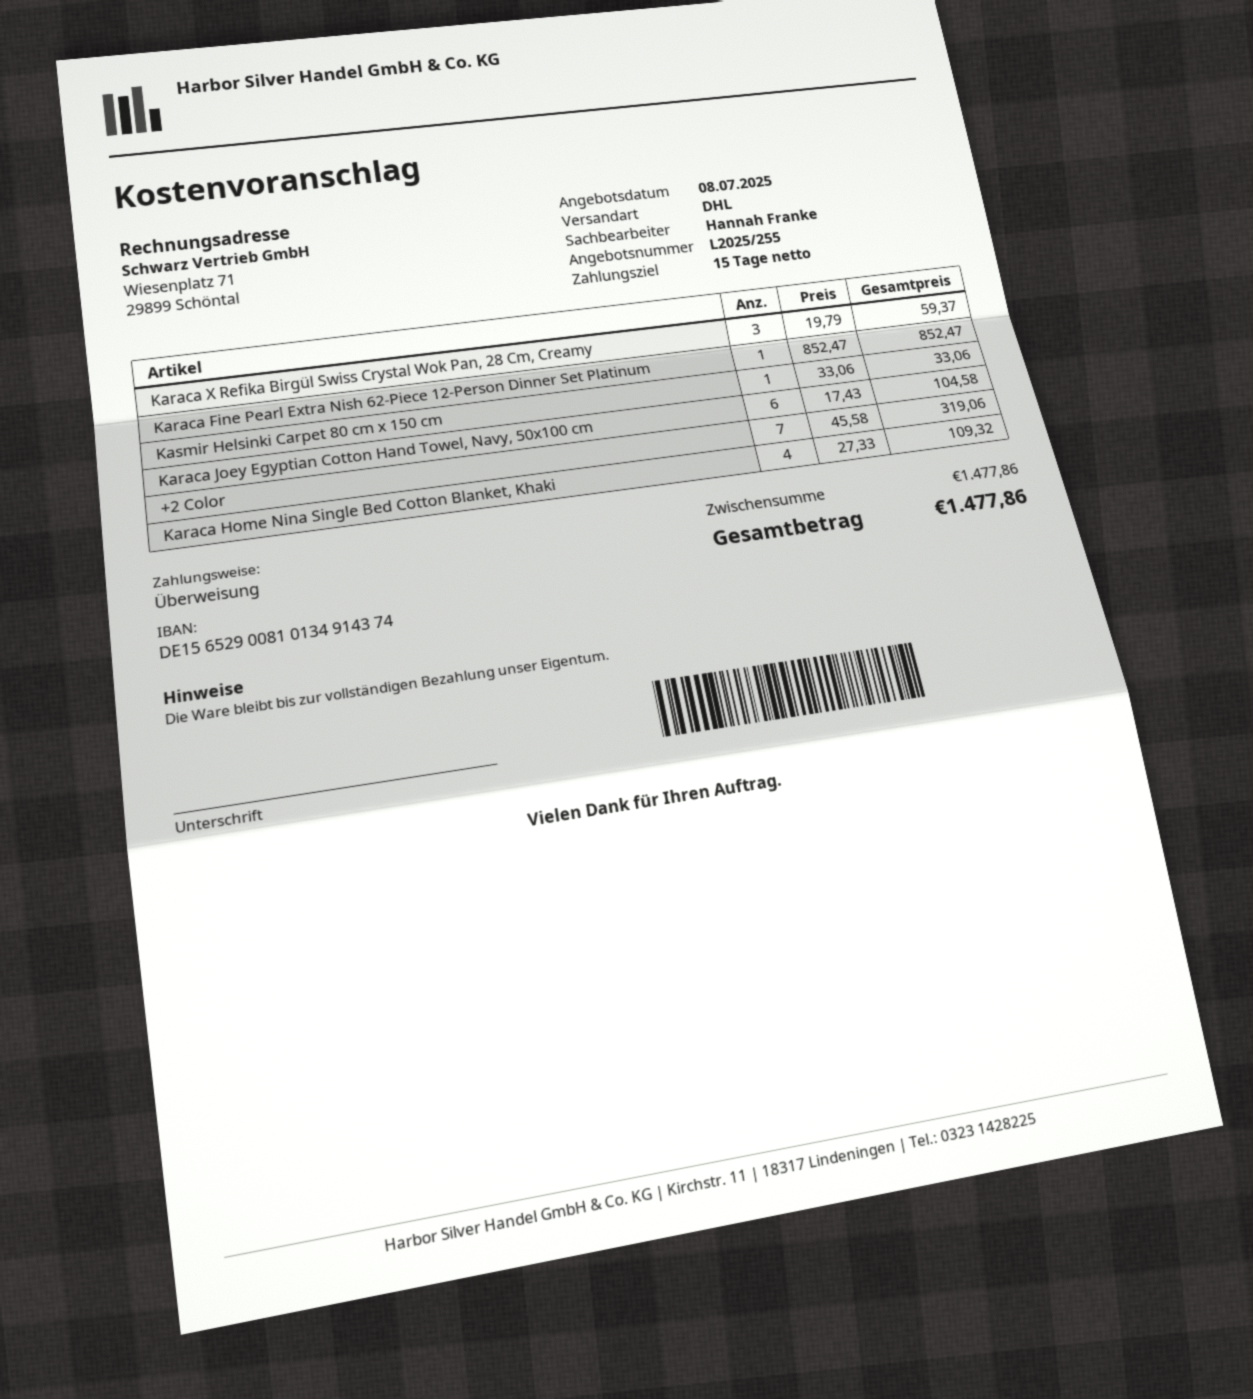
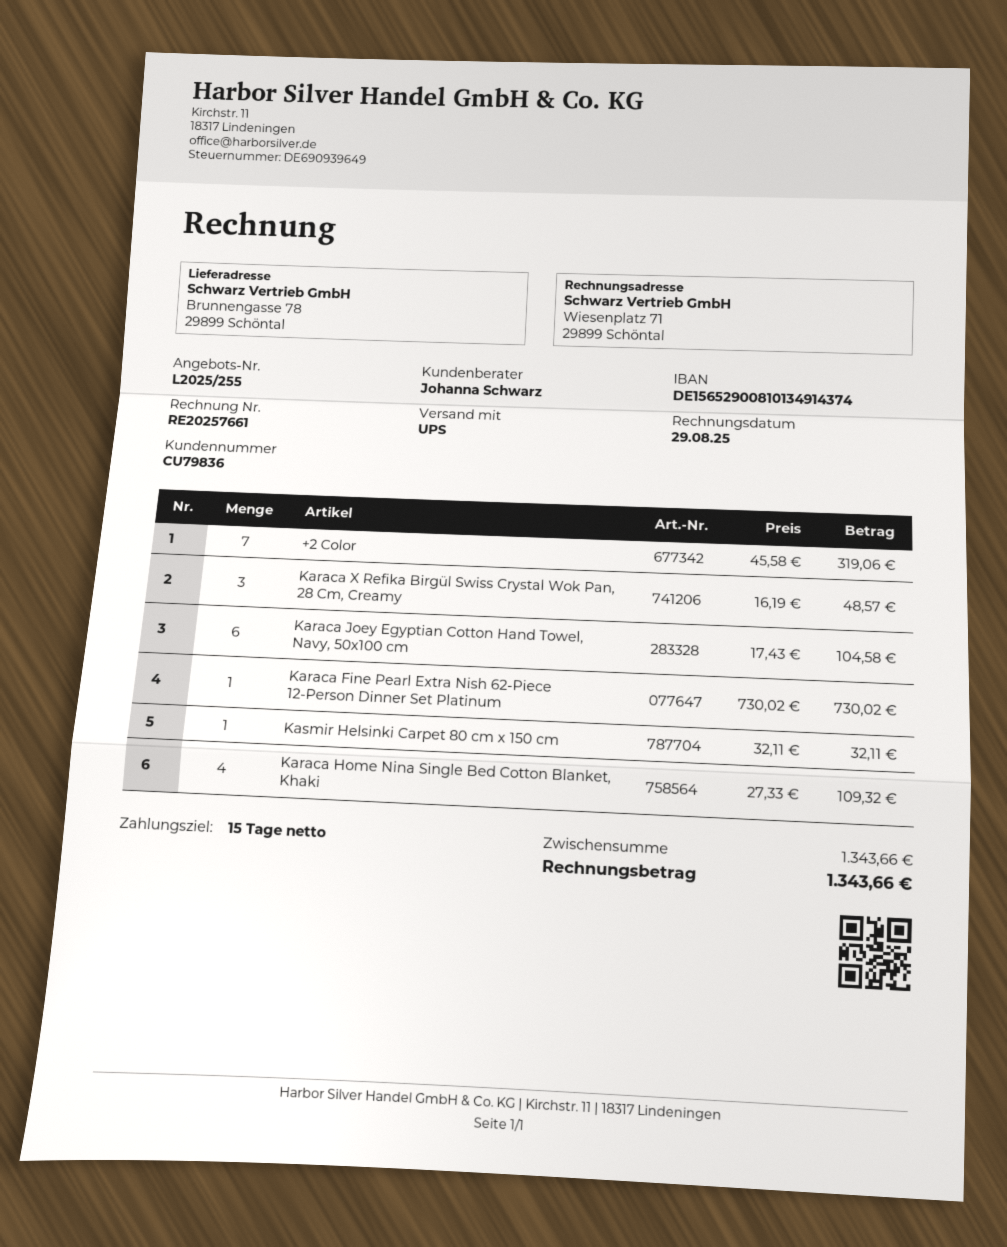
sales rep: Hannah Franke -> Johanna Schwarz
shipping method: DHL -> UPS
Karaca X Refika Birgül Swiss Crystal Wok Pan, 28 Cm, Creamy: 3 x 19.79 = 59.37 -> 3 x 16.19 = 48.57
Karaca Fine Pearl Extra Nish 62-Piece 12-Person Dinner Set Platinum: 1 x 852.47 = 852.47 -> 1 x 730.02 = 730.02
Kasmir Helsinki Carpet 80 cm x 150 cm: 1 x 33.06 = 33.06 -> 1 x 32.11 = 32.11
subtotal: 1477.86 -> 1343.66
total: 1477.86 -> 1343.66

